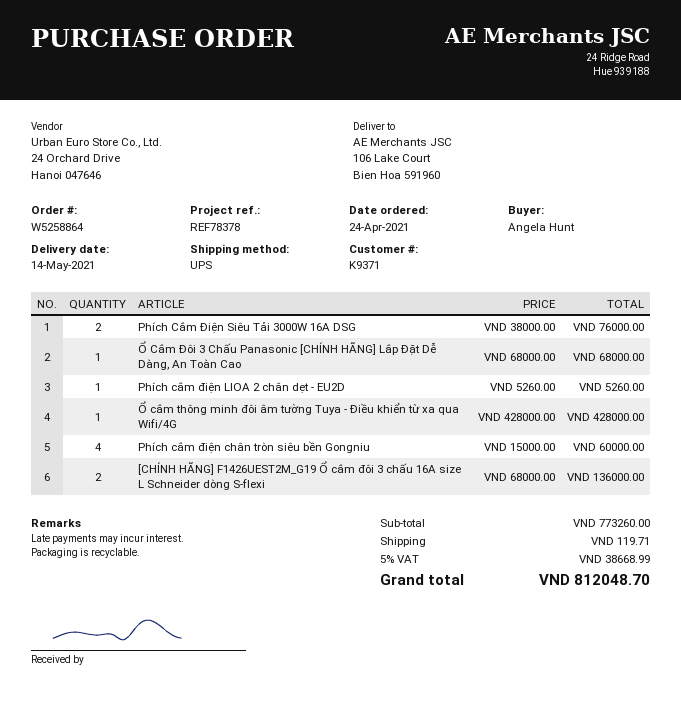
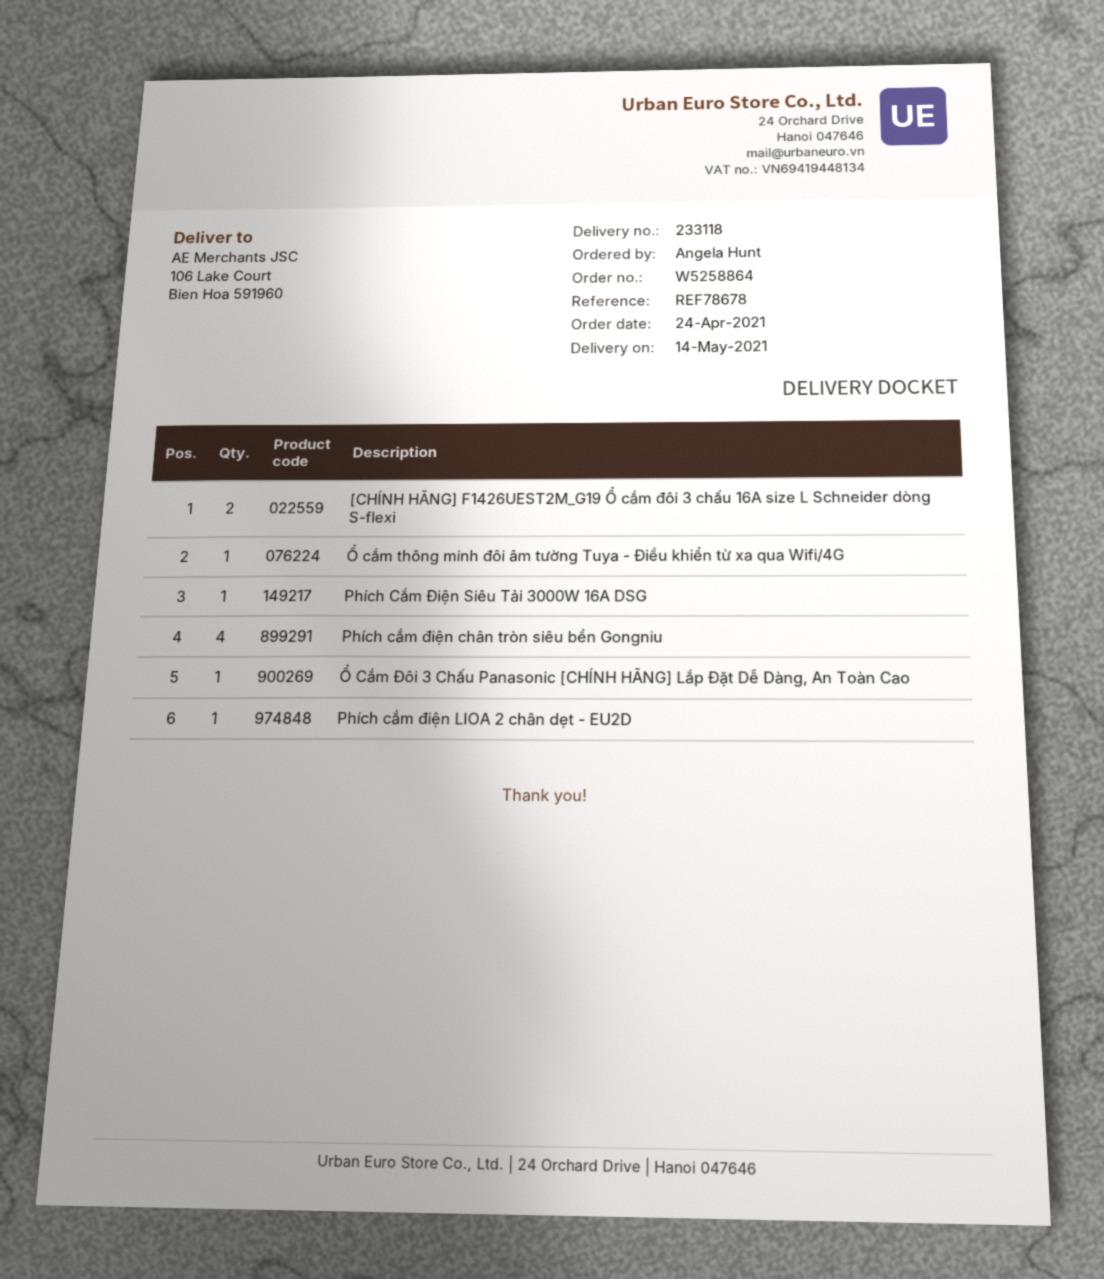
reference: REF78378 -> REF78678
Phích Cắm Điện Siêu Tải 3000W 16A DSG: 2 -> 1

